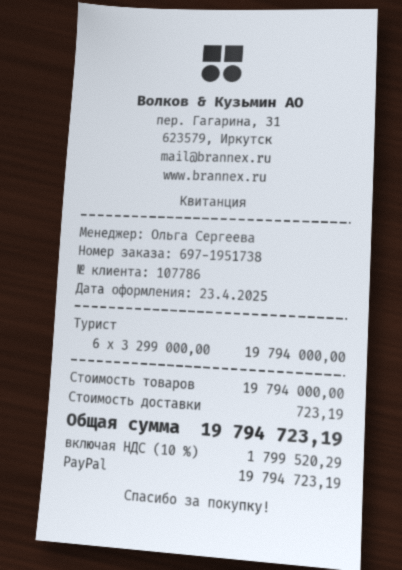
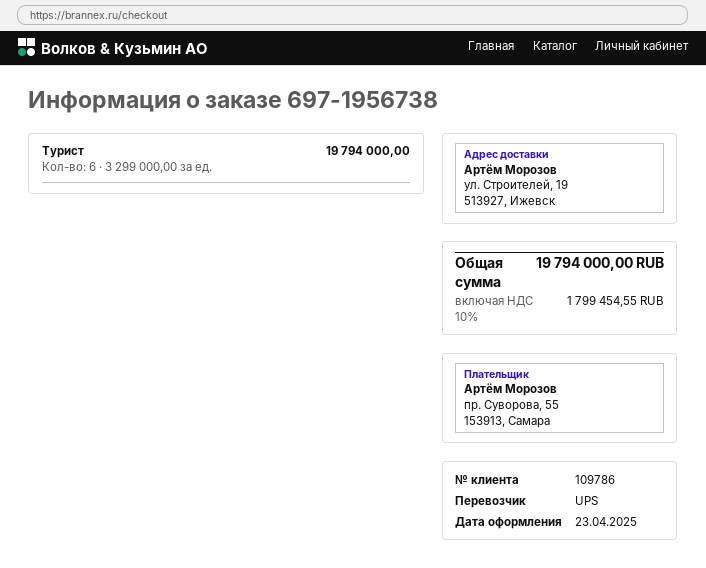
order number: 697-1951738 -> 697-1956738
customer number: 107786 -> 109786
shipping: 723.19 -> none
tax: 10% = 1799520.29 -> 10% = 1799454.55
total: 19794723.19 -> 19794000.00

